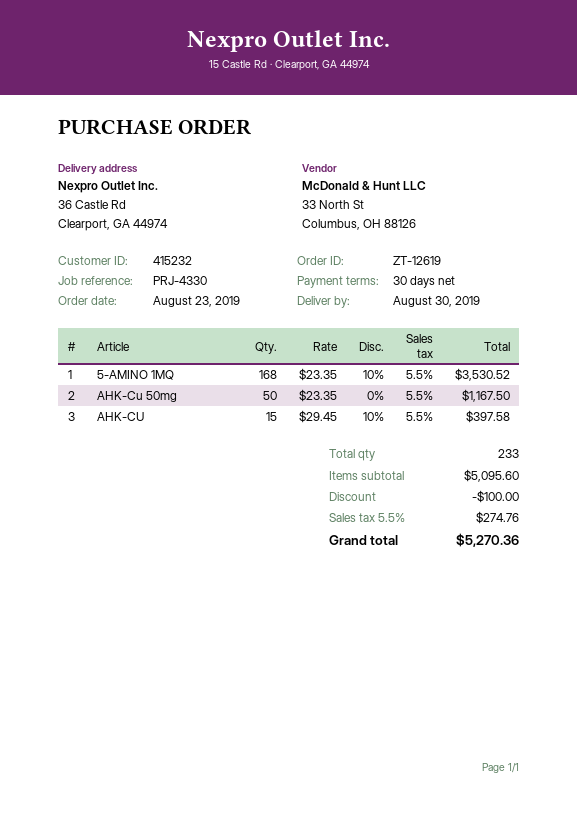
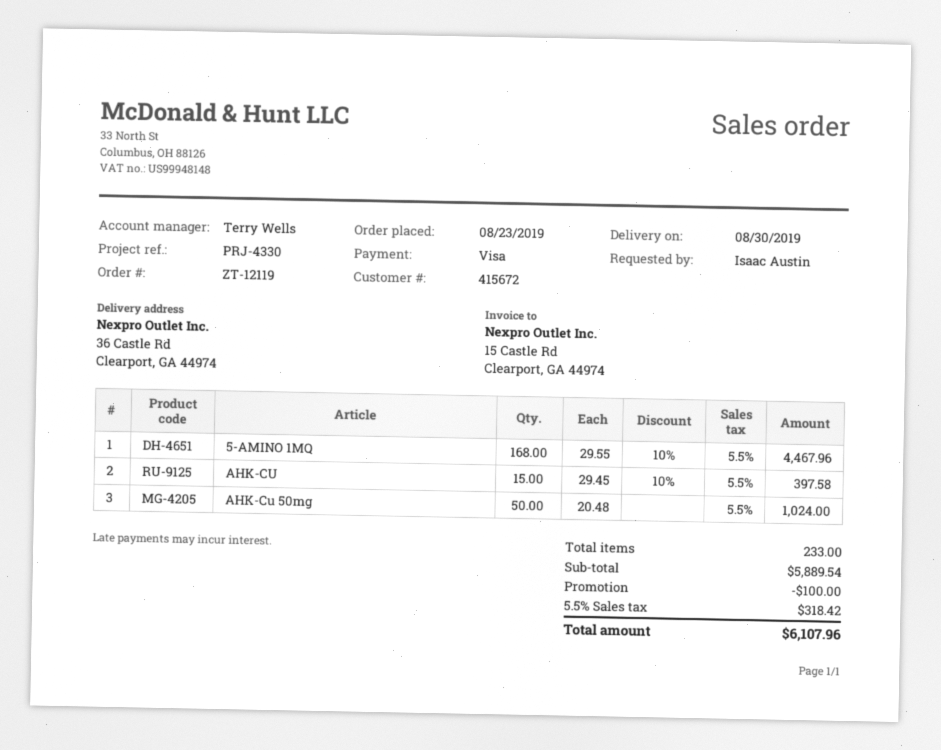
order number: ZT-12619 -> ZT-12119
customer number: 415232 -> 415672
5-AMINO 1MQ: 168 x 23.35 - 10% = 3530.52 -> 168 x 29.55 - 10% = 4467.96
AHK-Cu 50mg: 50 x 23.35 = 1167.50 -> 50 x 20.48 = 1024.00
subtotal: 5095.60 -> 5889.54
tax: 5.5% = 274.76 -> 5.5% = 318.42
total: 5270.36 -> 6107.96

